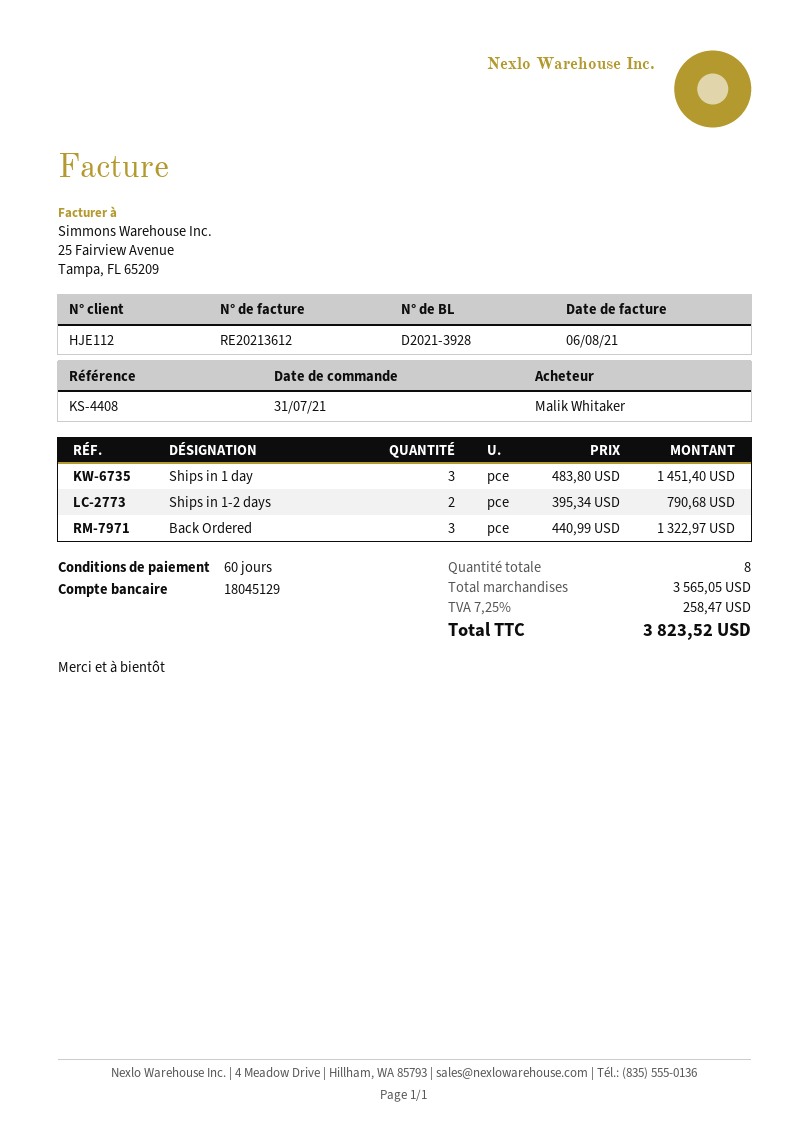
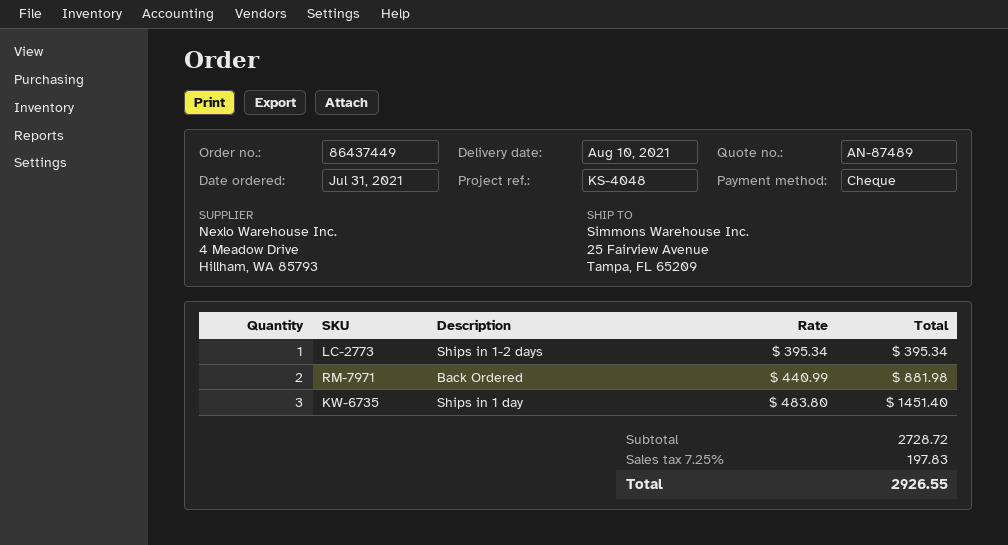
reference: KS-4408 -> KS-4048
Ships in 1-2 days: 2 x 395.34 = 790.68 -> 1 x 395.34 = 395.34
Back Ordered: 3 x 440.99 = 1322.97 -> 2 x 440.99 = 881.98
subtotal: 3565.05 -> 2728.72
tax: 7.25% = 258.47 -> 7.25% = 197.83
total: 3823.52 -> 2926.55

